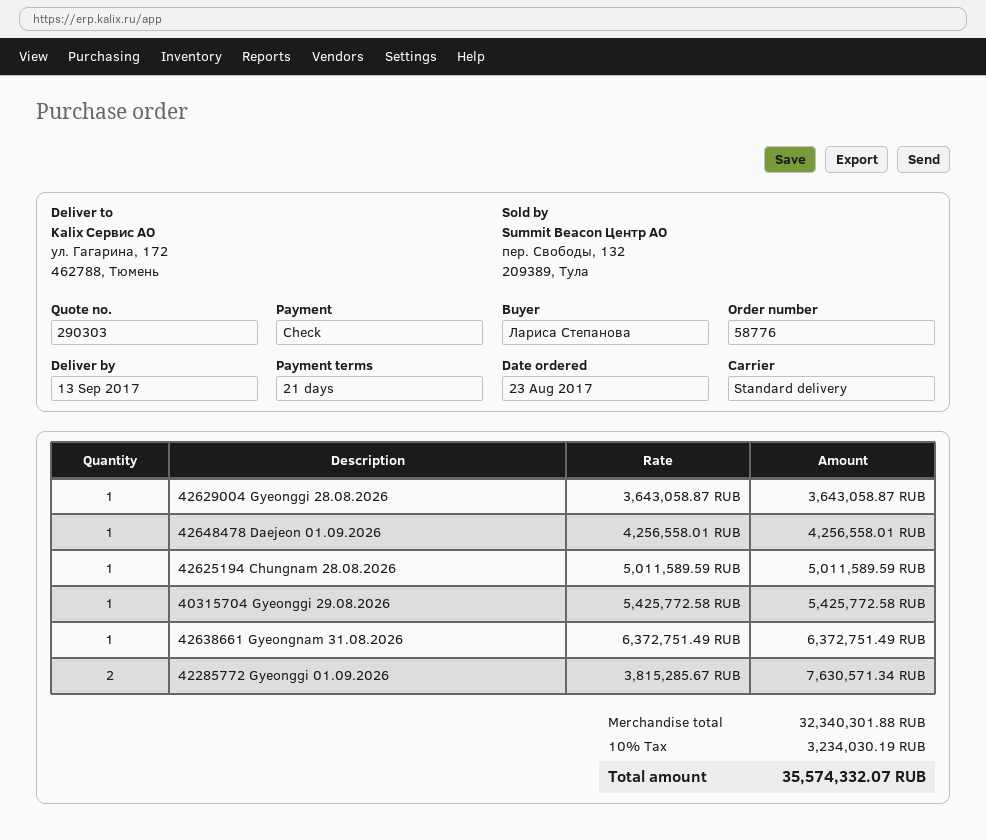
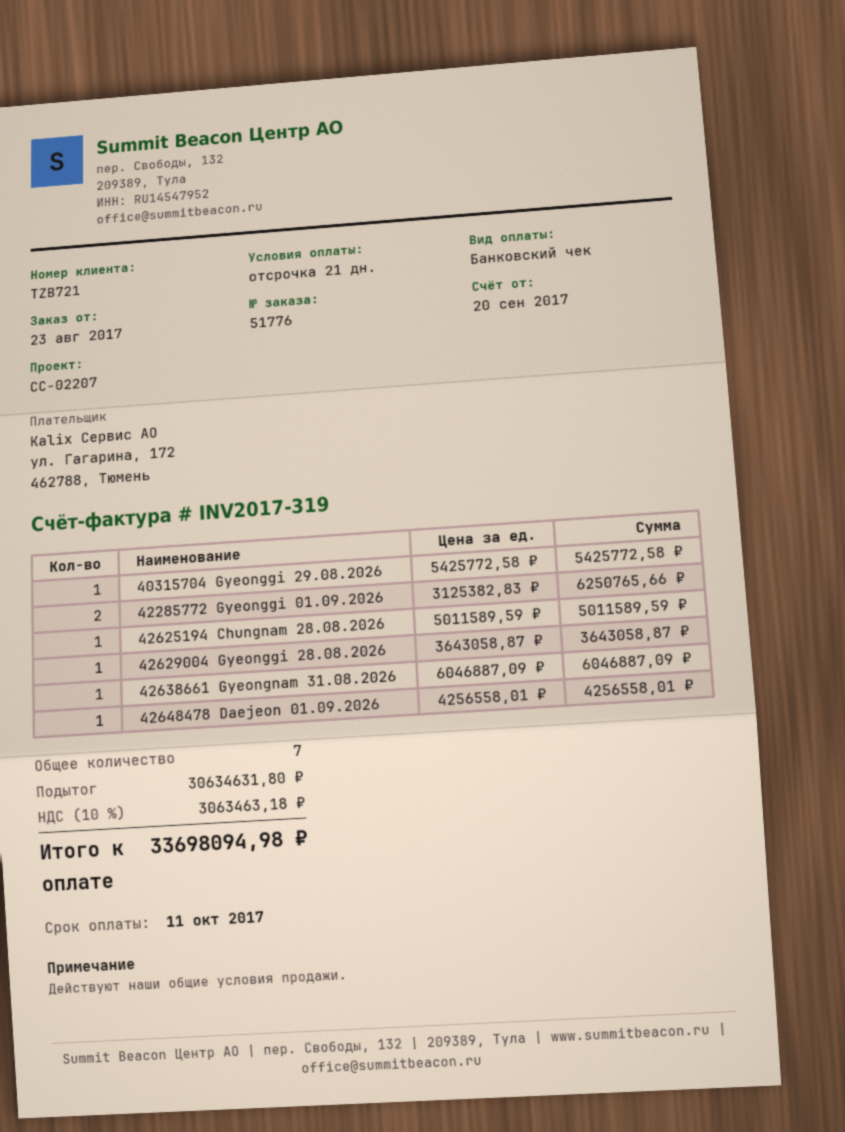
order number: 58776 -> 51776
42638661 Gyeongnam 31.08.2026: 1 x 6372751.49 = 6372751.49 -> 1 x 6046887.09 = 6046887.09
42285772 Gyeonggi 01.09.2026: 2 x 3815285.67 = 7630571.34 -> 2 x 3125382.83 = 6250765.66
subtotal: 32340301.88 -> 30634631.80
tax: 10% = 3234030.19 -> 10% = 3063463.18
total: 35574332.07 -> 33698094.98

